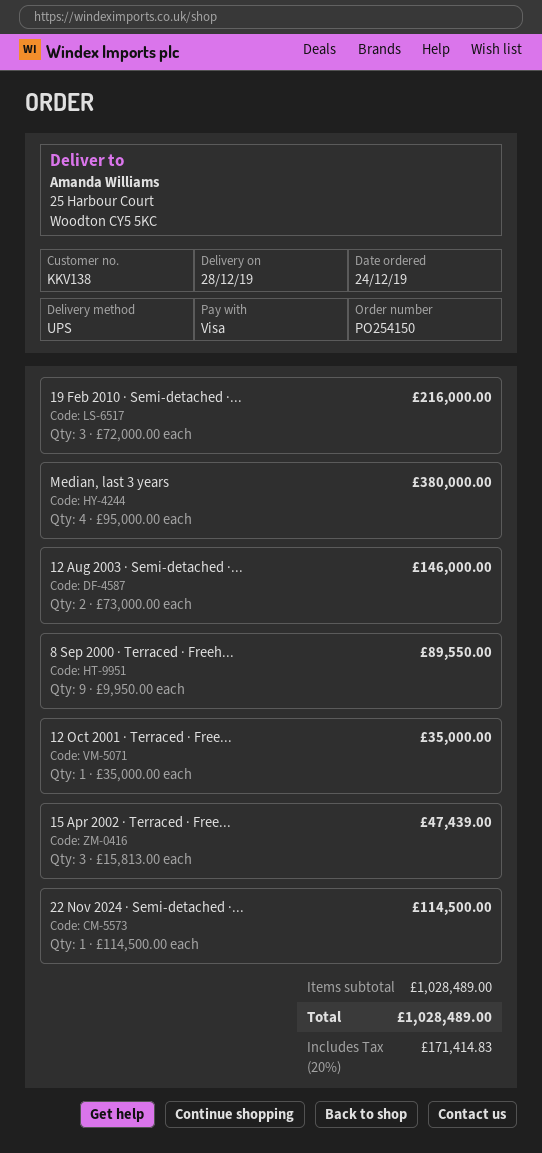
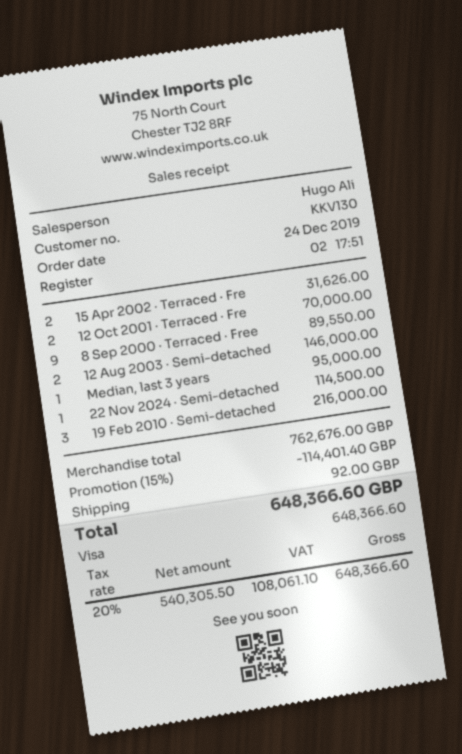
customer number: KKV138 -> KKV130
Median, last 3 years: 4 for 380000.00 -> 1 for 95000.00
12 Oct 2001 · Terraced · Free...: 1 for 35000.00 -> 2 for 70000.00
15 Apr 2002 · Terraced · Free...: 3 for 47439.00 -> 2 for 31626.00
subtotal: 1028489.00 -> 762676.00
discount: none -> 15% = 114401.40
shipping: none -> 92.00
tax: 20% = 171414.83 -> 20% = 108061.10
total: 1028489.00 -> 648366.60

